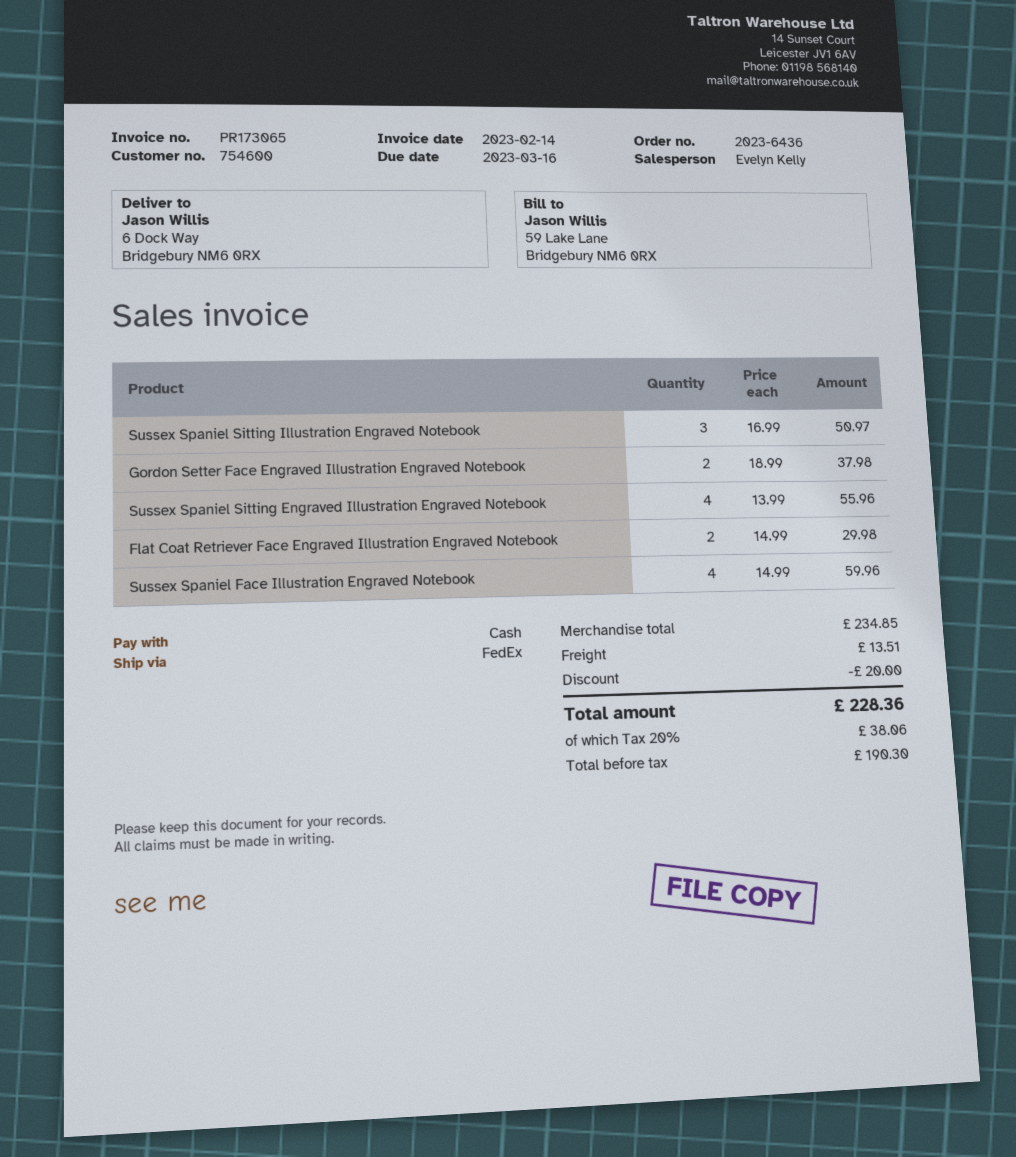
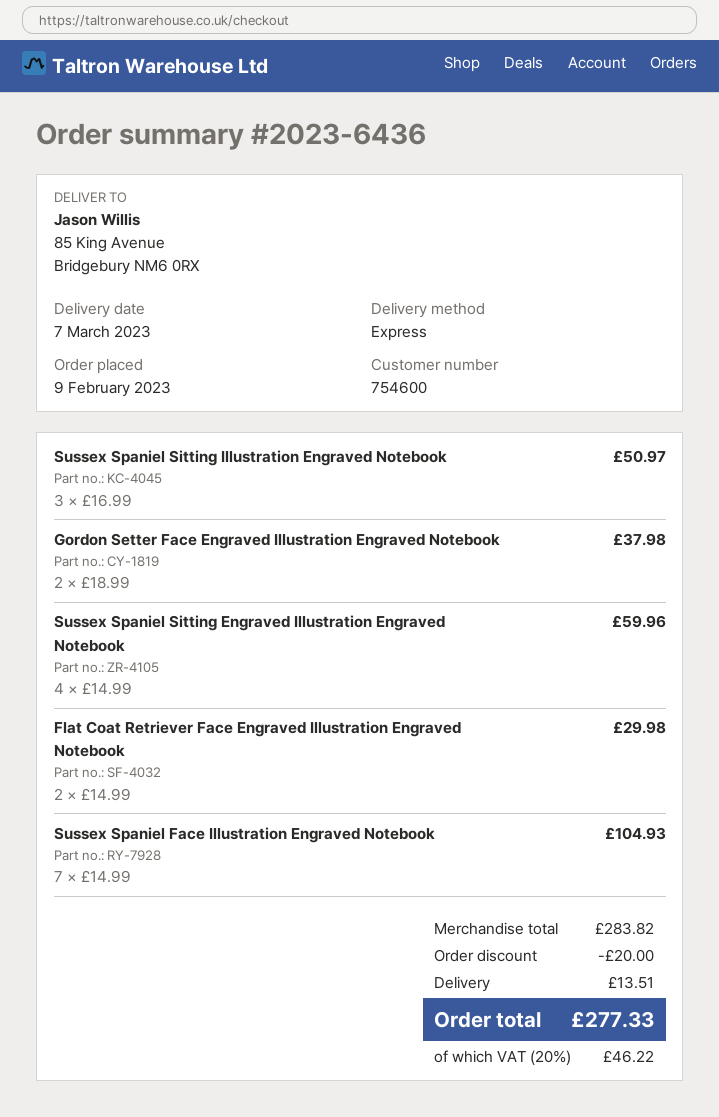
shipping method: FedEx -> express
ship to: 6 Dock Way, Bridgebury NM6 0RX -> 85 King Avenue, Bridgebury NM6 0RX
Sussex Spaniel Sitting Engraved Illustration Engraved Notebook: 4 x 13.99 = 55.96 -> 4 x 14.99 = 59.96
Sussex Spaniel Face Illustration Engraved Notebook: 4 x 14.99 = 59.96 -> 7 x 14.99 = 104.93
subtotal: 234.85 -> 283.82
tax: 20% = 38.06 -> 20% = 46.22
total: 228.36 -> 277.33

